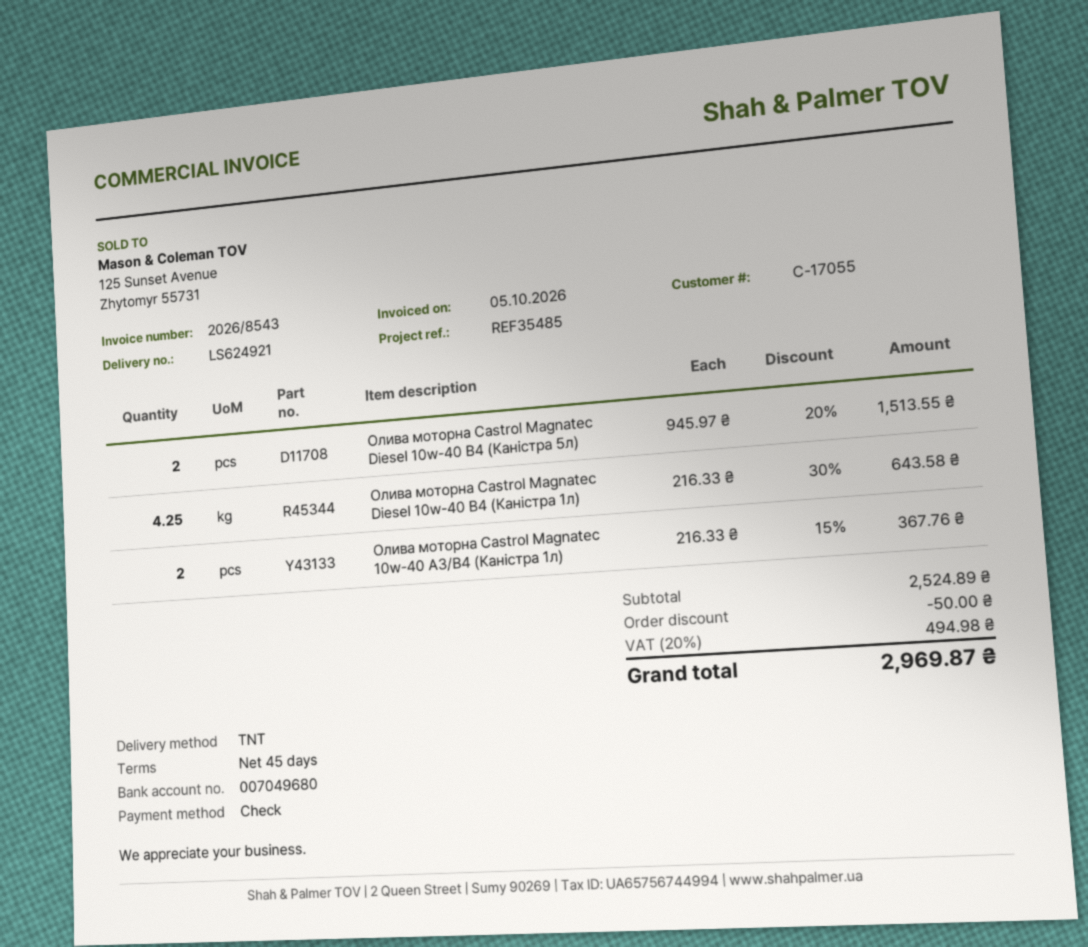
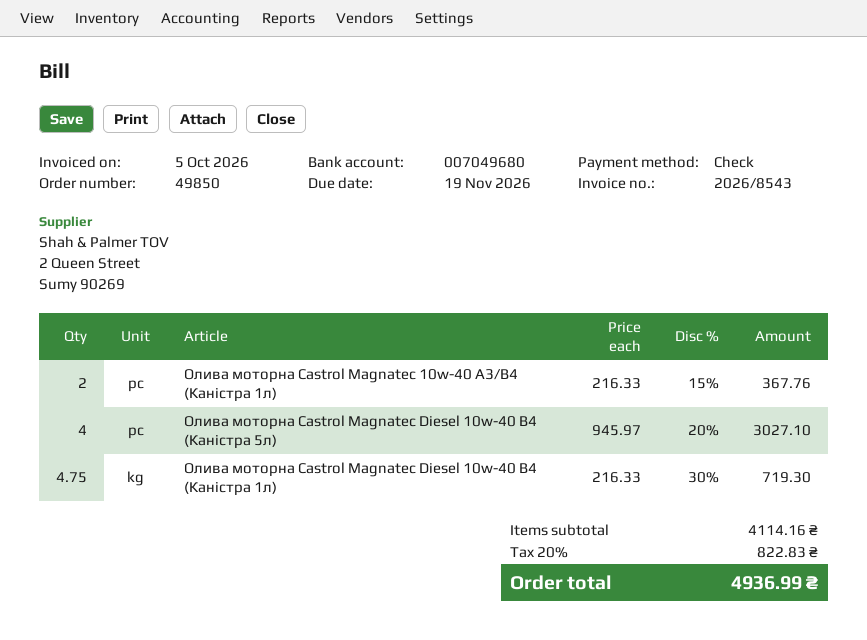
Олива моторна Castrol Magnatec Diesel 10w-40 B4 (Каністра 5л): 2 x 945.97 - 20% = 1513.55 -> 4 x 945.97 - 20% = 3027.10
Олива моторна Castrol Magnatec Diesel 10w-40 B4 (Каністра 1л): 4.25 x 216.33 - 30% = 643.58 -> 4.75 x 216.33 - 30% = 719.30
subtotal: 2524.89 -> 4114.16
discount: 50.00 -> none
tax: 20% = 494.98 -> 20% = 822.83
total: 2969.87 -> 4936.99

